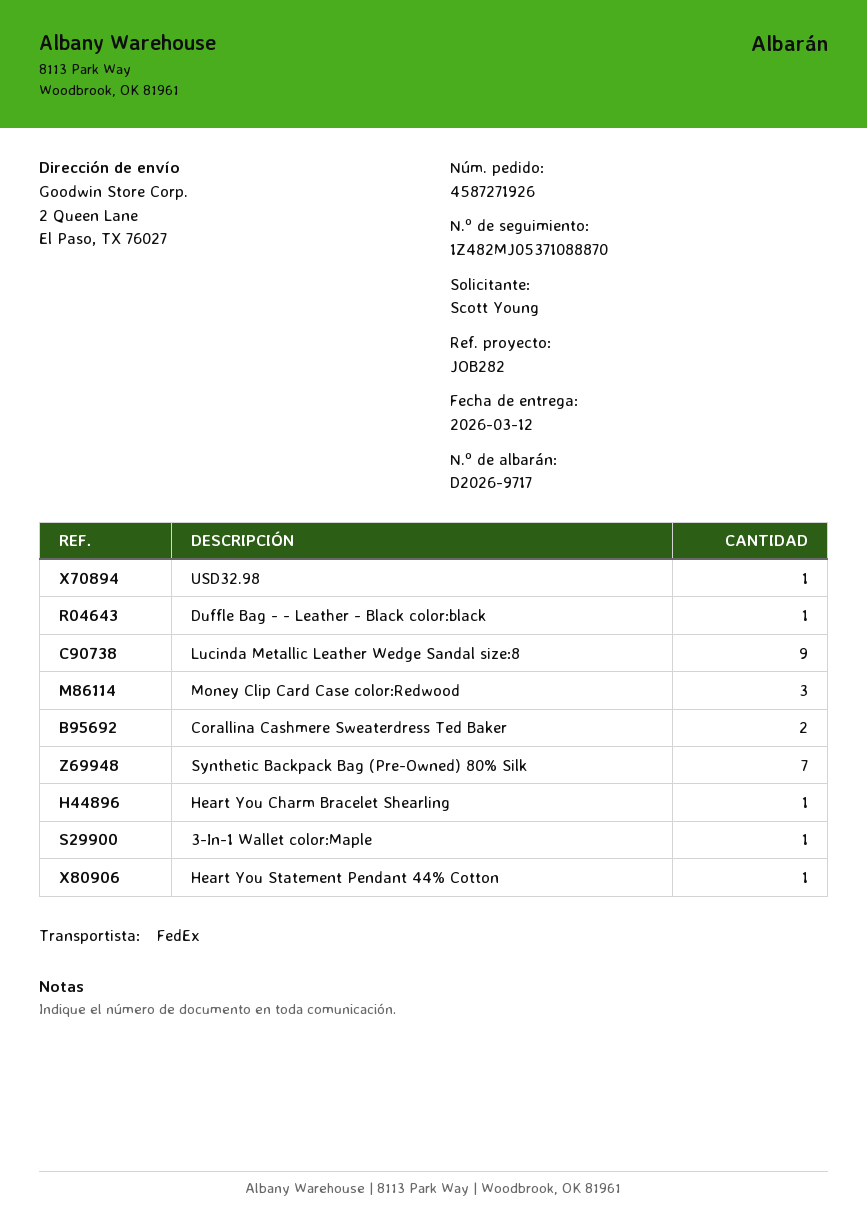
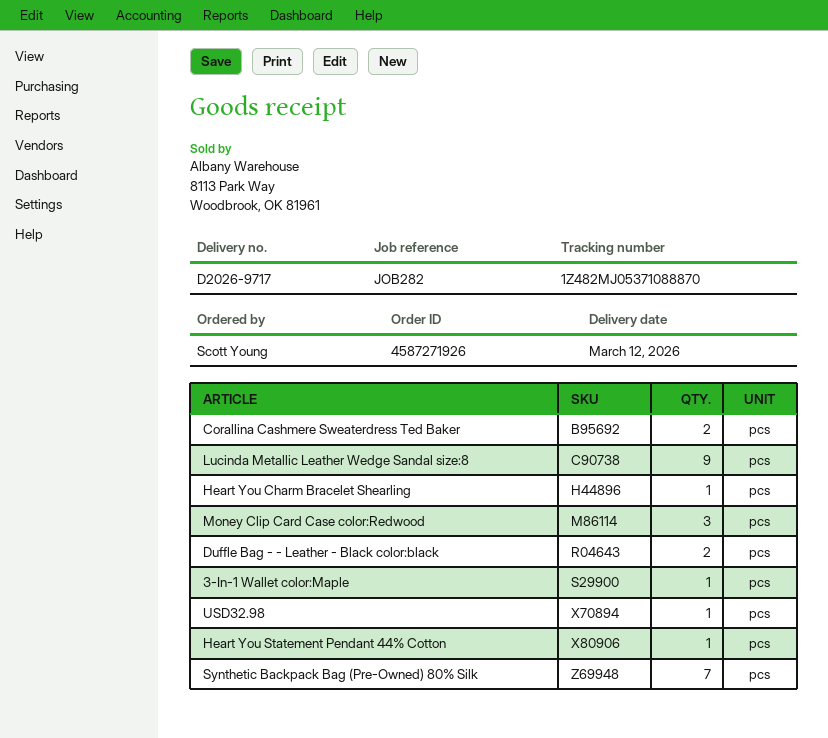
Duffle Bag - - Leather - Black color:black: 1 -> 2

